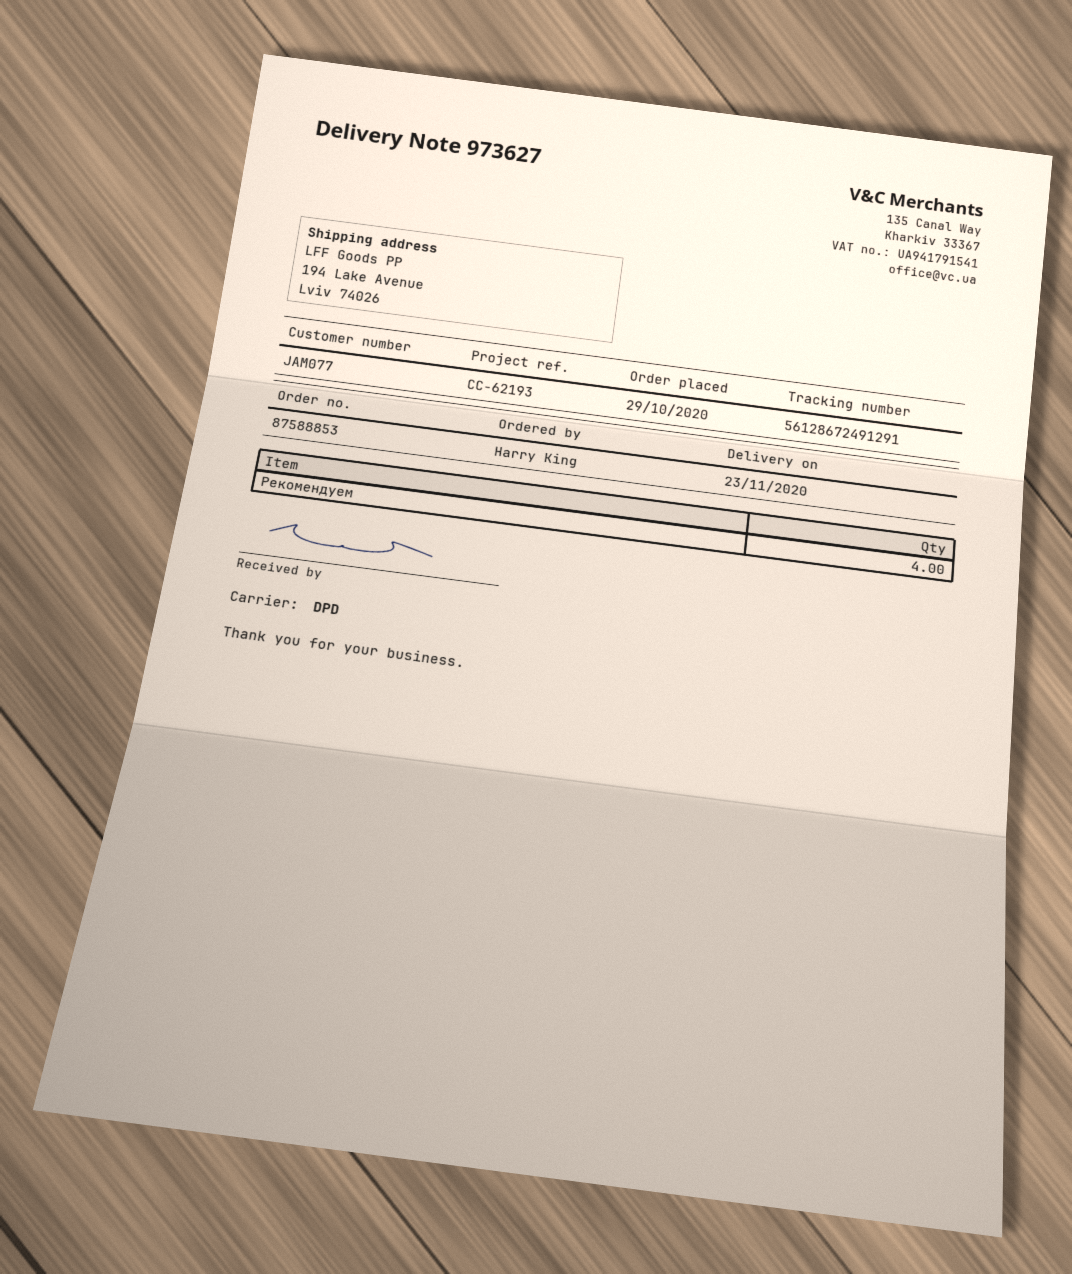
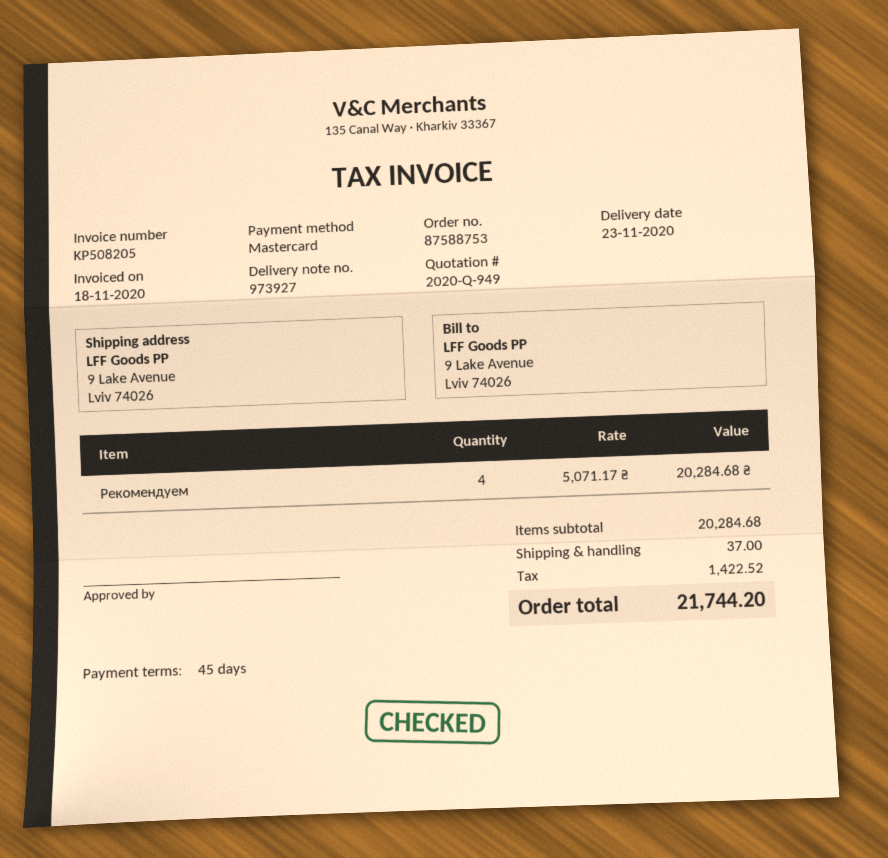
order number: 87588853 -> 87588753
delivery note number: 973627 -> 973927
ship to: 194 Lake Avenue, Lviv 74026 -> 9 Lake Avenue, Lviv 74026

